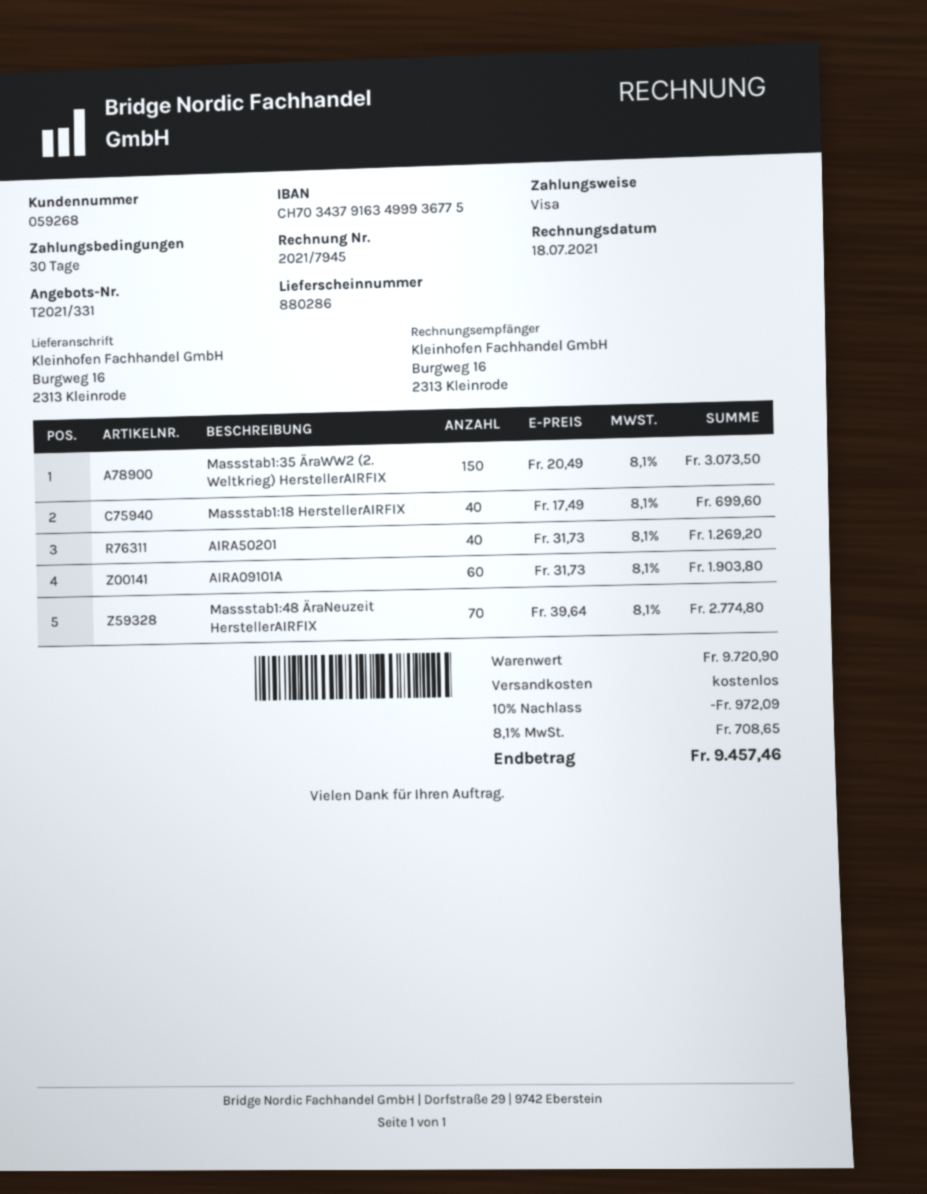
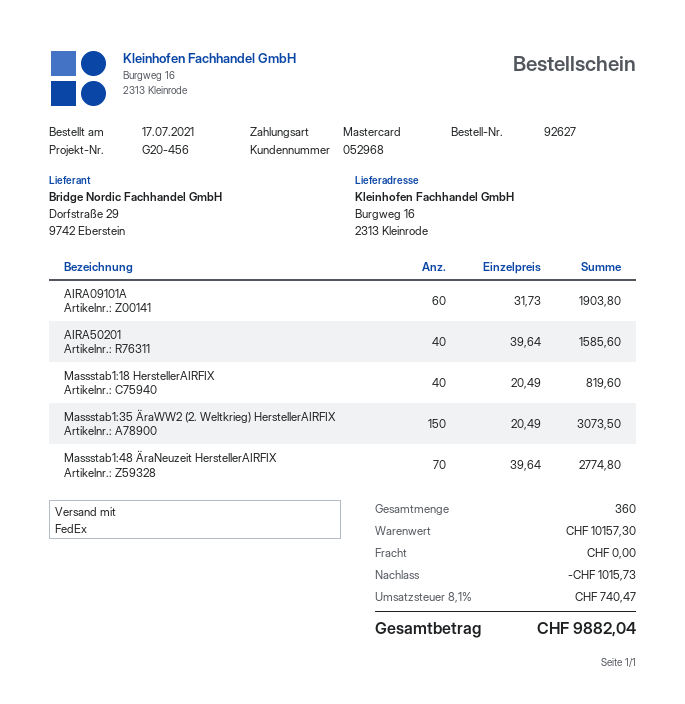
customer number: 059268 -> 052968
payment method: Visa -> Mastercard
Massstab1:18 HerstellerAIRFIX: 40 x 17.49 = 699.60 -> 40 x 20.49 = 819.60
AIRA50201: 40 x 31.73 = 1269.20 -> 40 x 39.64 = 1585.60
subtotal: 9720.90 -> 10157.30
discount: 972.09 -> 1015.73
tax: 8.1% = 708.65 -> 8.1% = 740.47
total: 9457.46 -> 9882.04

